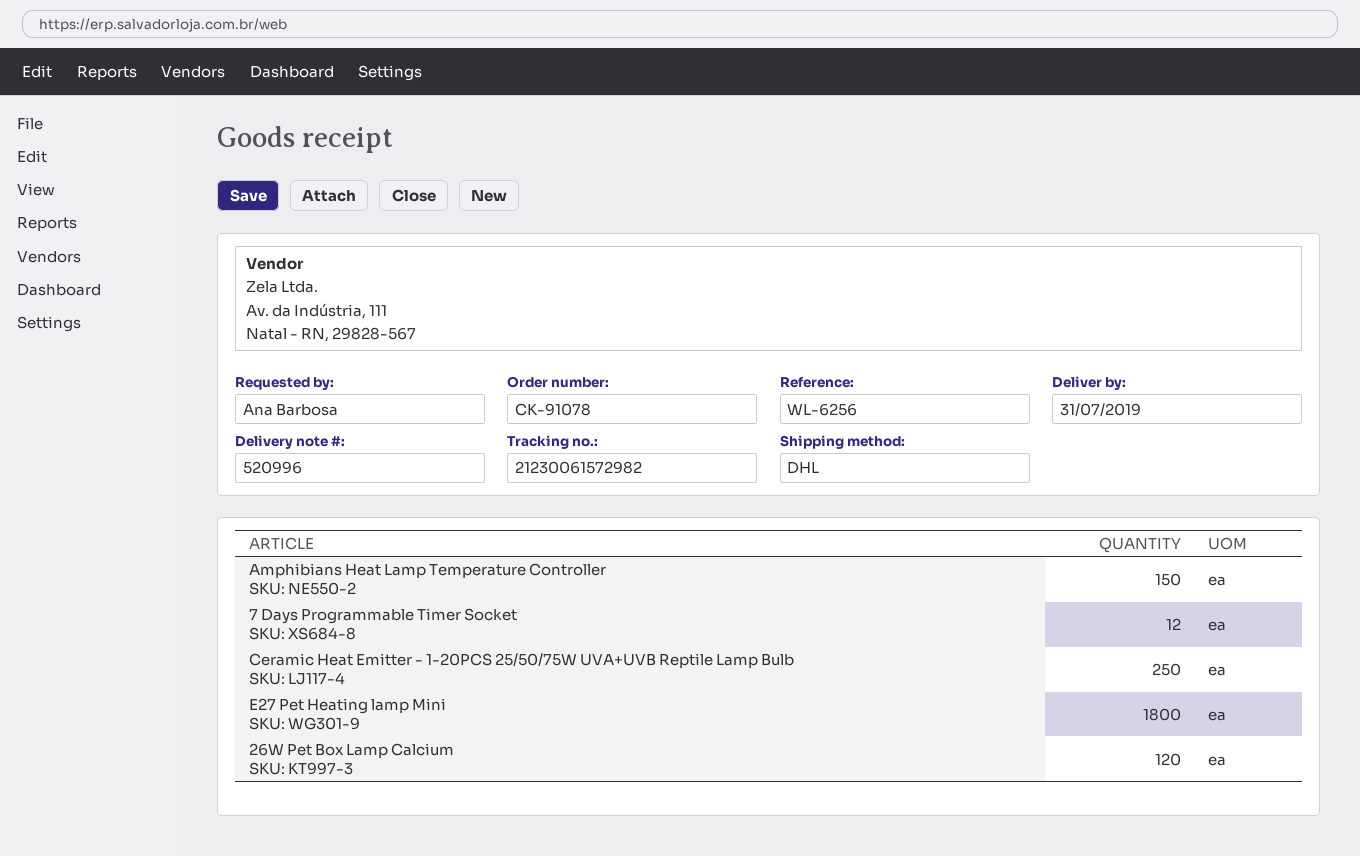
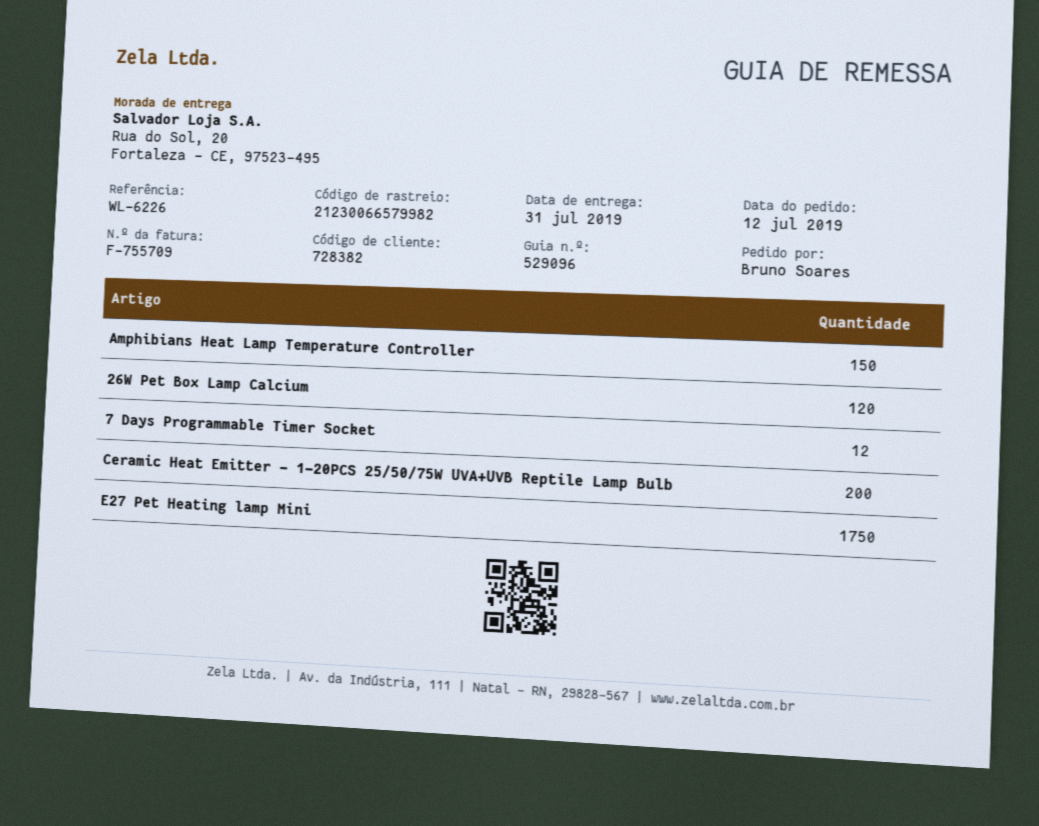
delivery note number: 520996 -> 529096
reference: WL-6256 -> WL-6226
ordered by: Ana Barbosa -> Bruno Soares
tracking number: 21230061572982 -> 21230066579982
Ceramic Heat Emitter - 1-20PCS 25/50/75W UVA+UVB Reptile Lamp Bulb: 250 -> 200
E27 Pet Heating lamp Mini: 1800 -> 1750

